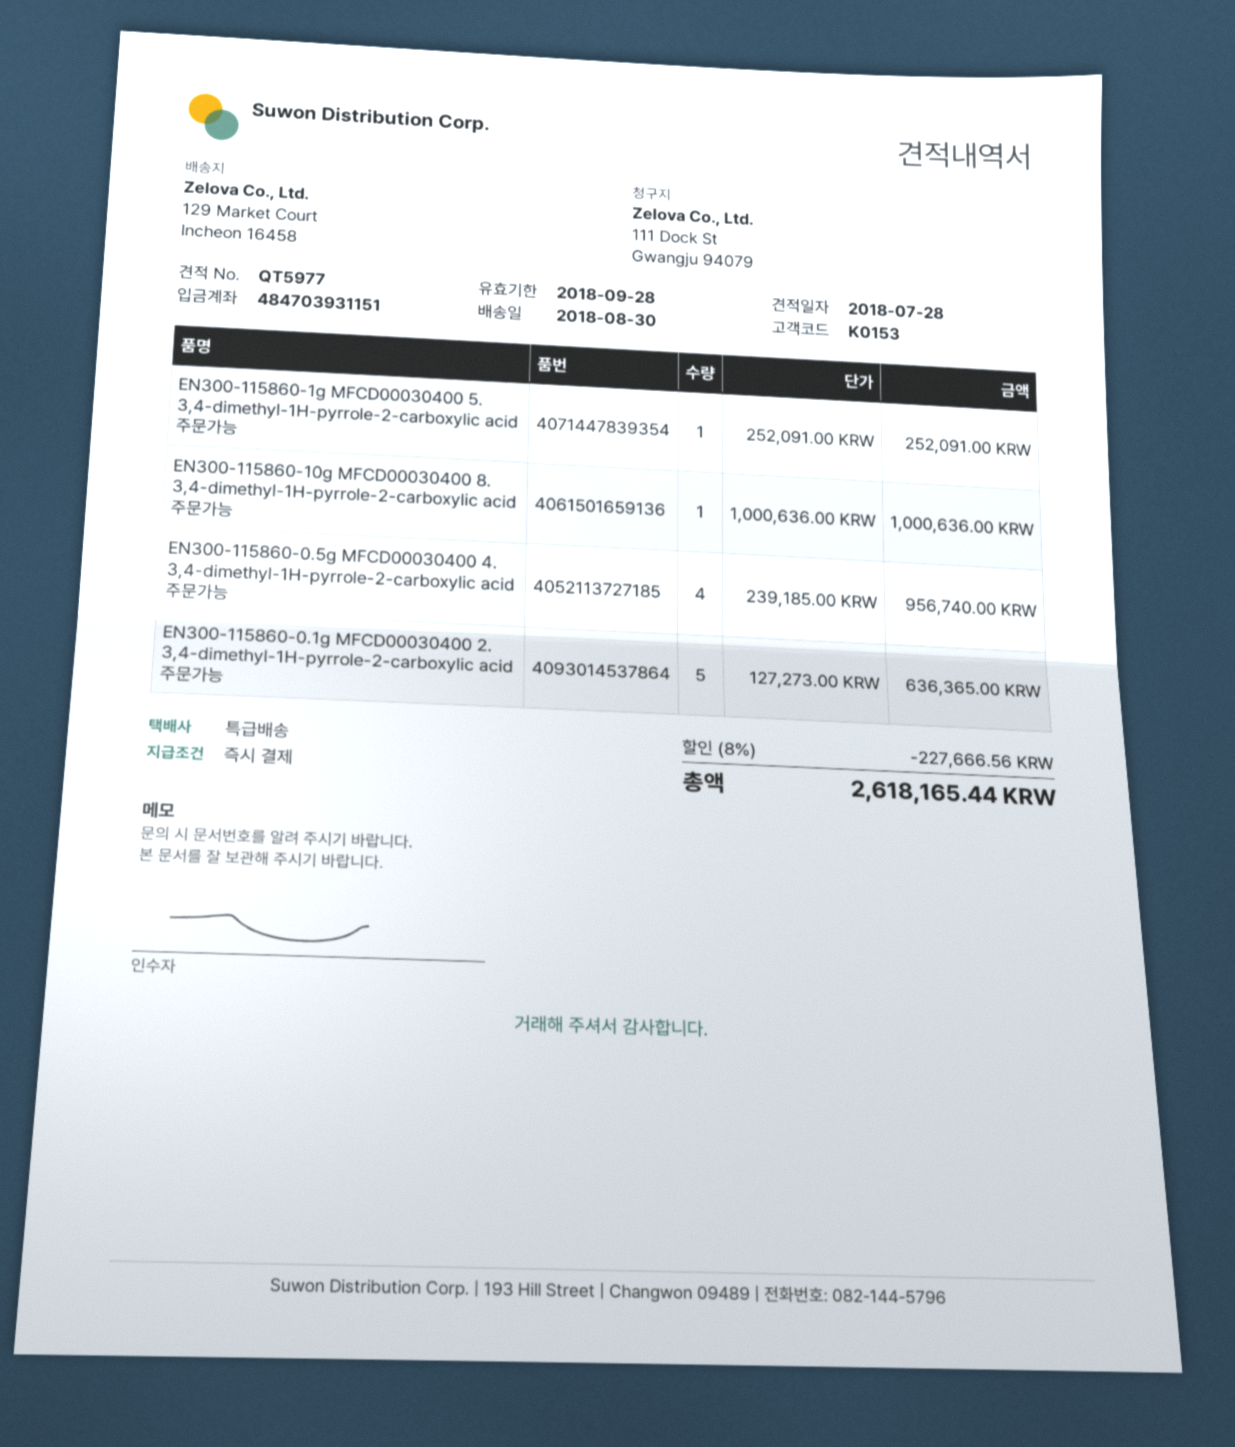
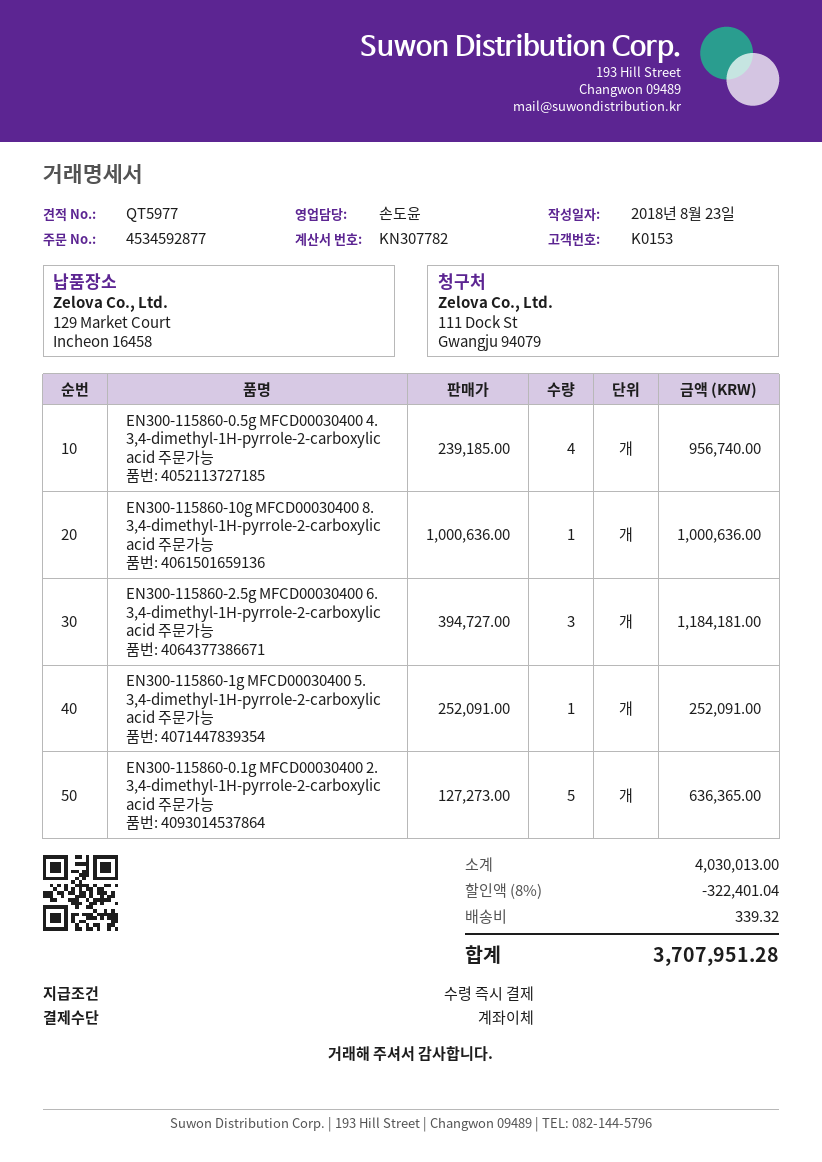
EN300-115860-2.5g MFCD00030400 6. 3,4-dimethyl-1H-pyrrole-2-carboxylic acid 주문가능: none -> 3 x 394727.00 = 1184181.00
discount: 8% = 227666.56 -> 8% = 322401.04
shipping: none -> 339.32
total: 2618165.44 -> 3707951.28

